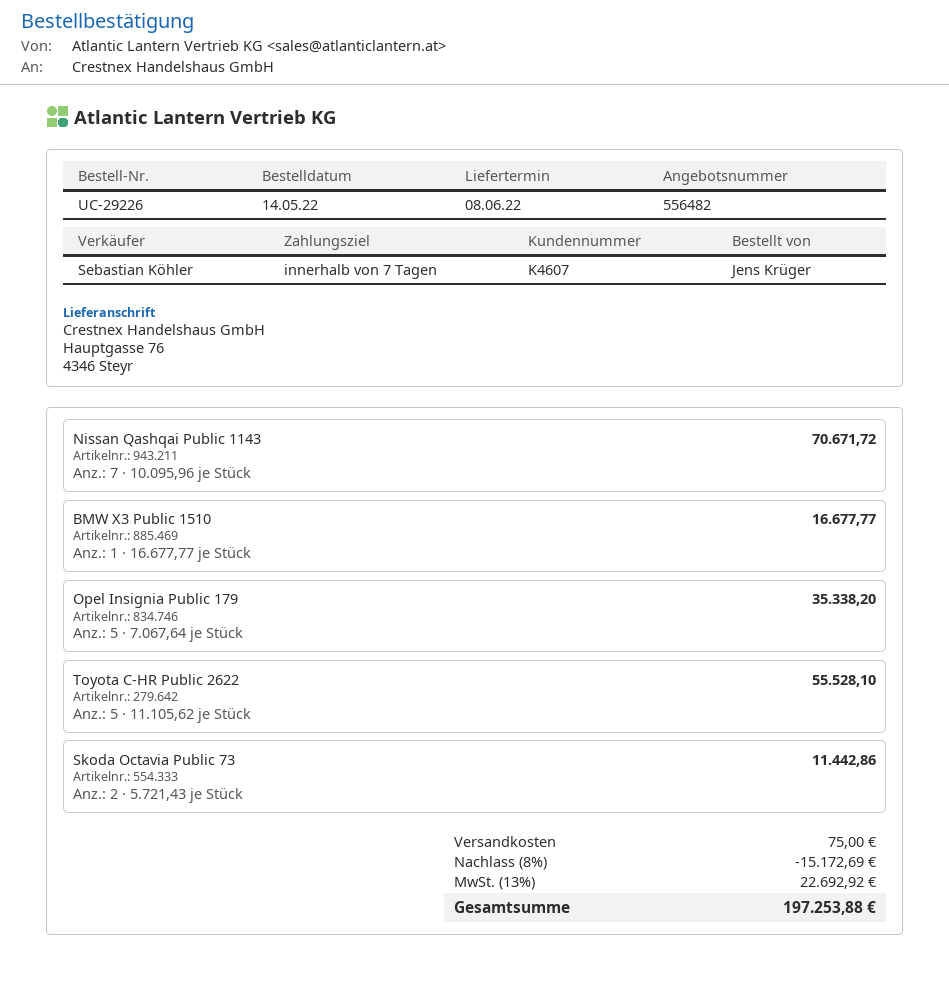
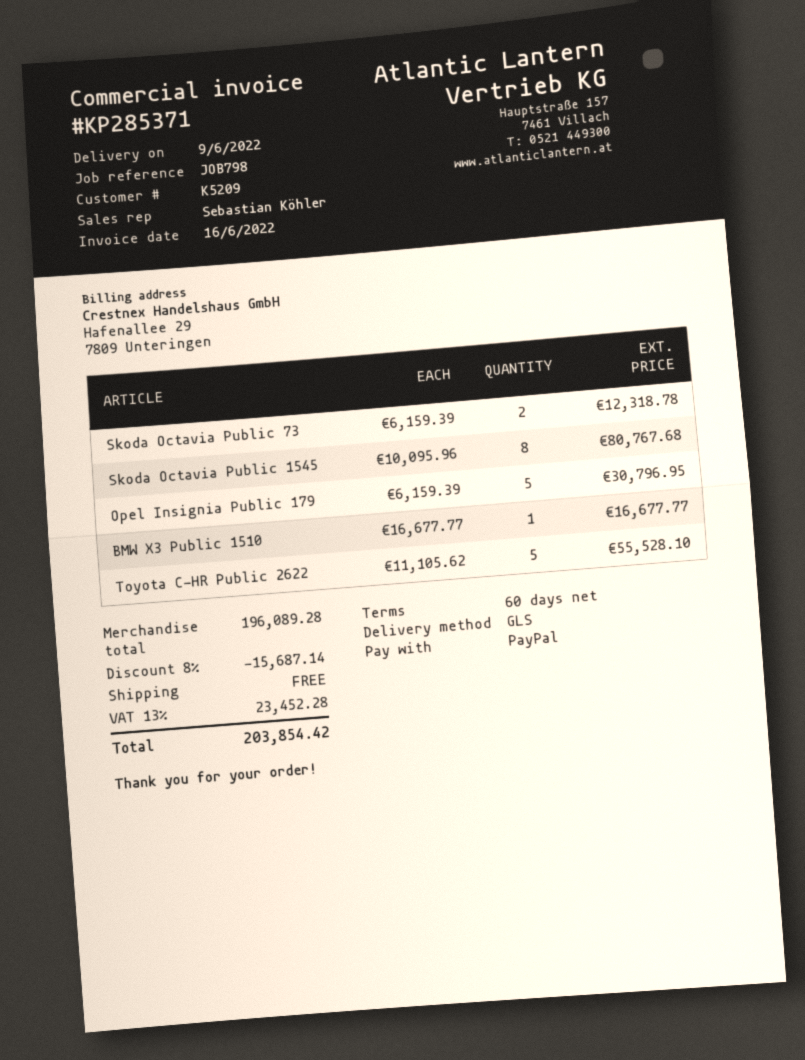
delivery date: 2022-06-08 -> 2022-06-09
payment terms: 7 days -> 60 days
customer number: K4607 -> K5209
Nissan Qashqai Public 1143: 7 x 10095.96 = 70671.72 -> none
Opel Insignia Public 179: 5 x 7067.64 = 35338.20 -> 5 x 6159.39 = 30796.95
Skoda Octavia Public 73: 2 x 5721.43 = 11442.86 -> 2 x 6159.39 = 12318.78
Skoda Octavia Public 1545: none -> 8 x 10095.96 = 80767.68
discount: 8% = 15172.69 -> 8% = 15687.14
shipping: 75.00 -> 0.00
tax: 13% = 22692.92 -> 13% = 23452.28
total: 197253.88 -> 203854.42

